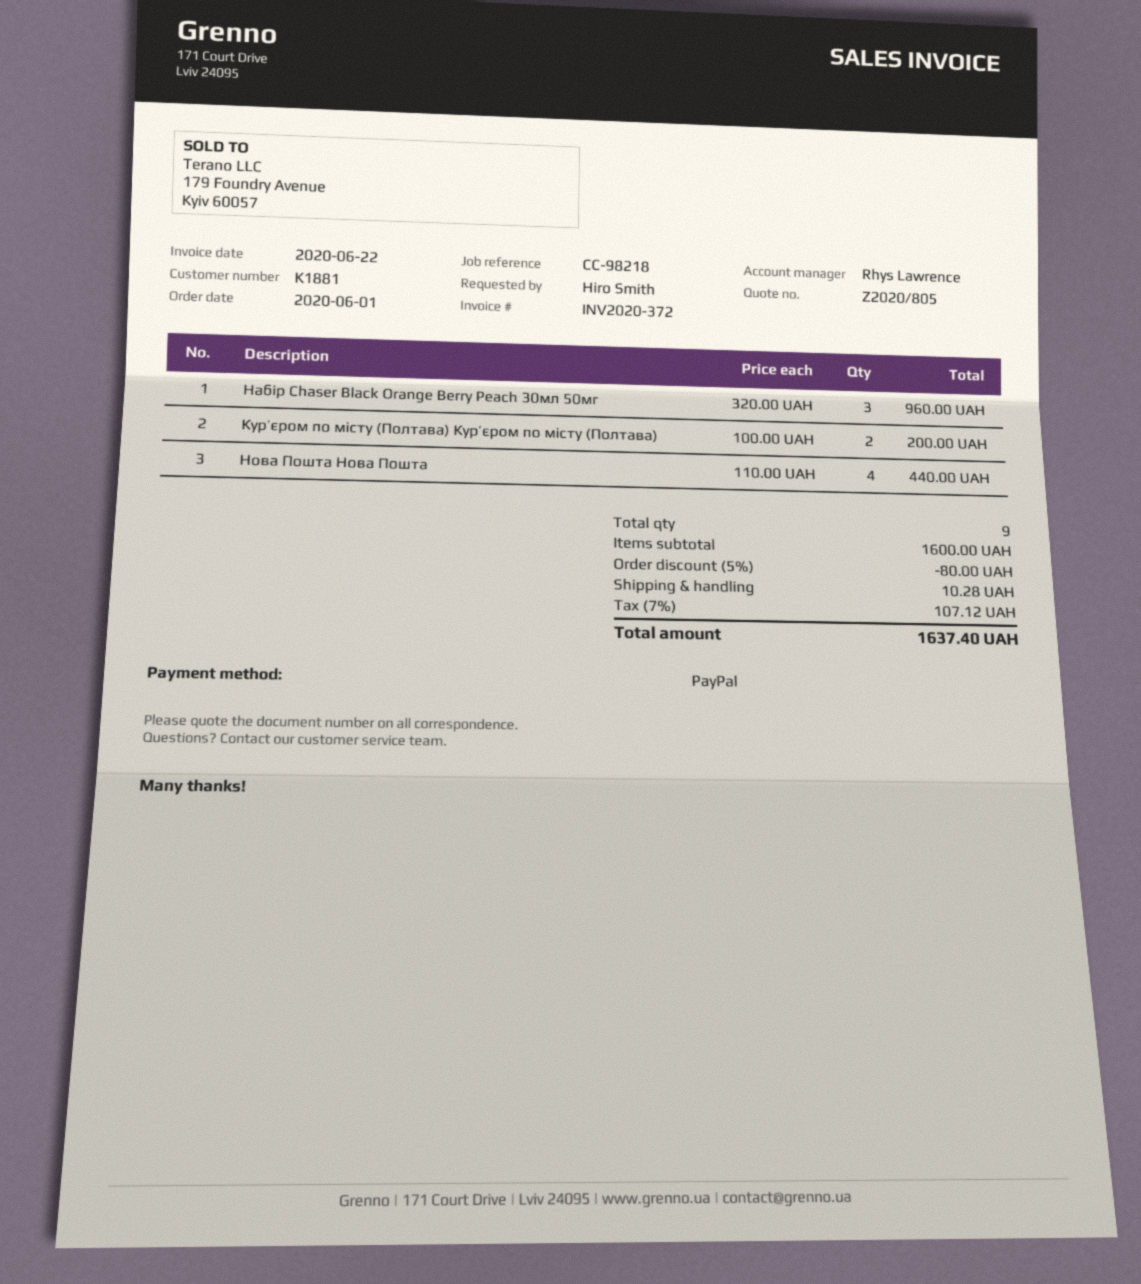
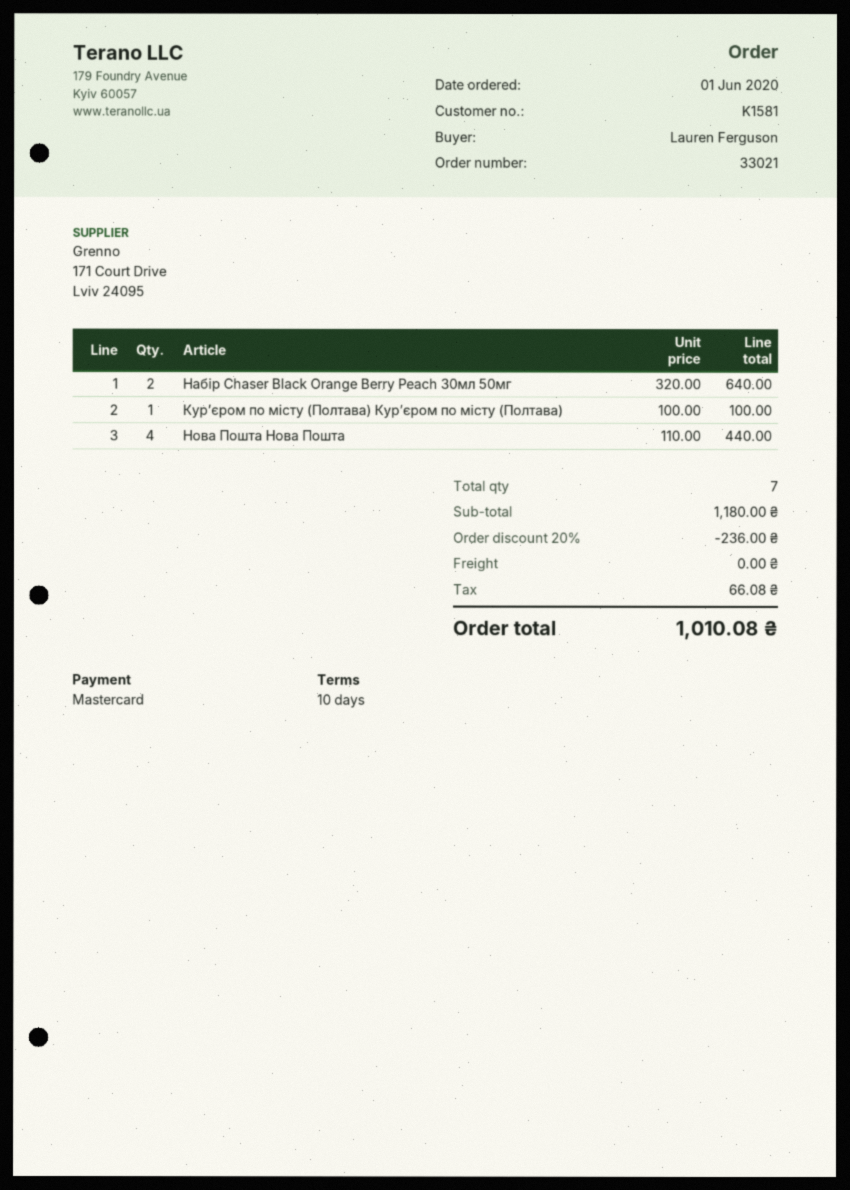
customer number: K1881 -> K1581
ordered by: Hiro Smith -> Lauren Ferguson
payment method: PayPal -> Mastercard
Набір Chaser Black Orange Berry Peach 30мл 50мг: 3 x 320.00 = 960.00 -> 2 x 320.00 = 640.00
Курʼєром по місту (Полтава) Курʼєром по місту (Полтава): 2 x 100.00 = 200.00 -> 1 x 100.00 = 100.00
total quantity: 9 -> 7
subtotal: 1600.00 -> 1180.00
discount: 5% = 80.00 -> 20% = 236.00
shipping: 10.28 -> 0.00
tax: 107.12 -> 66.08
total: 1637.40 -> 1010.08

